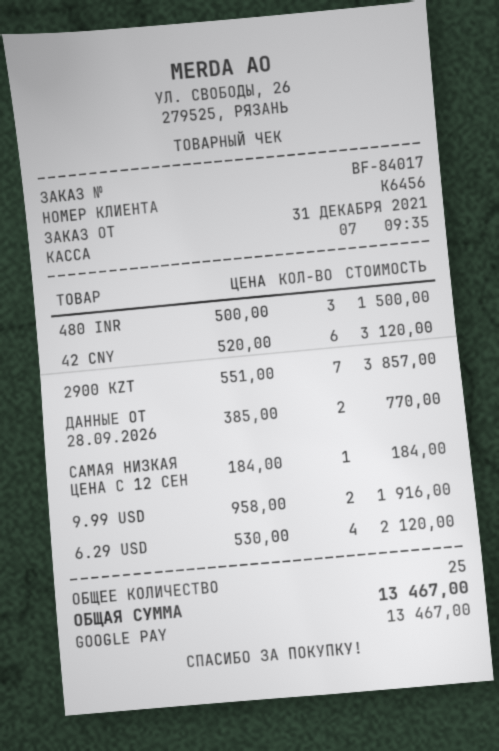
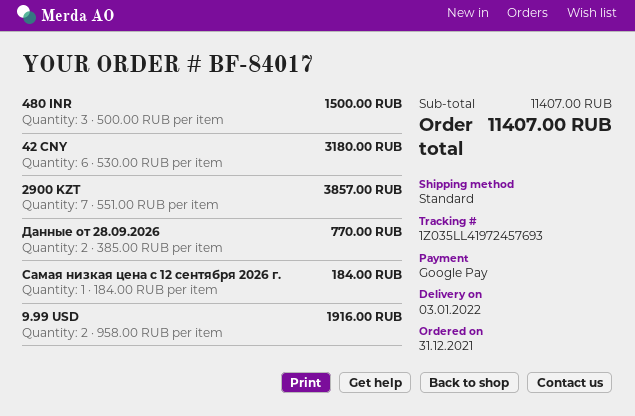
42 CNY: 6 x 520.00 = 3120.00 -> 6 x 530.00 = 3180.00
6.29 USD: 4 x 530.00 = 2120.00 -> none
total: 13467.00 -> 11407.00

